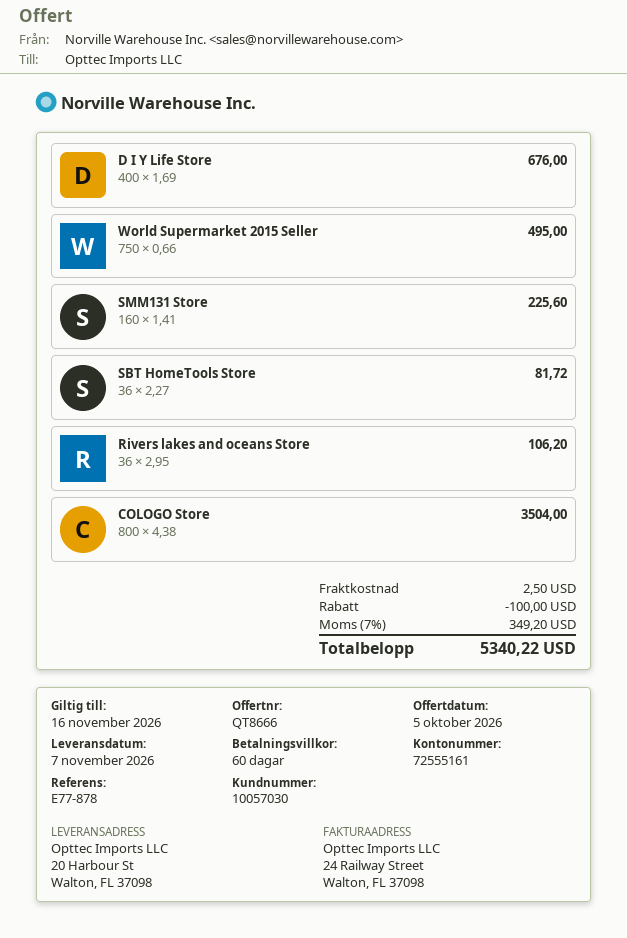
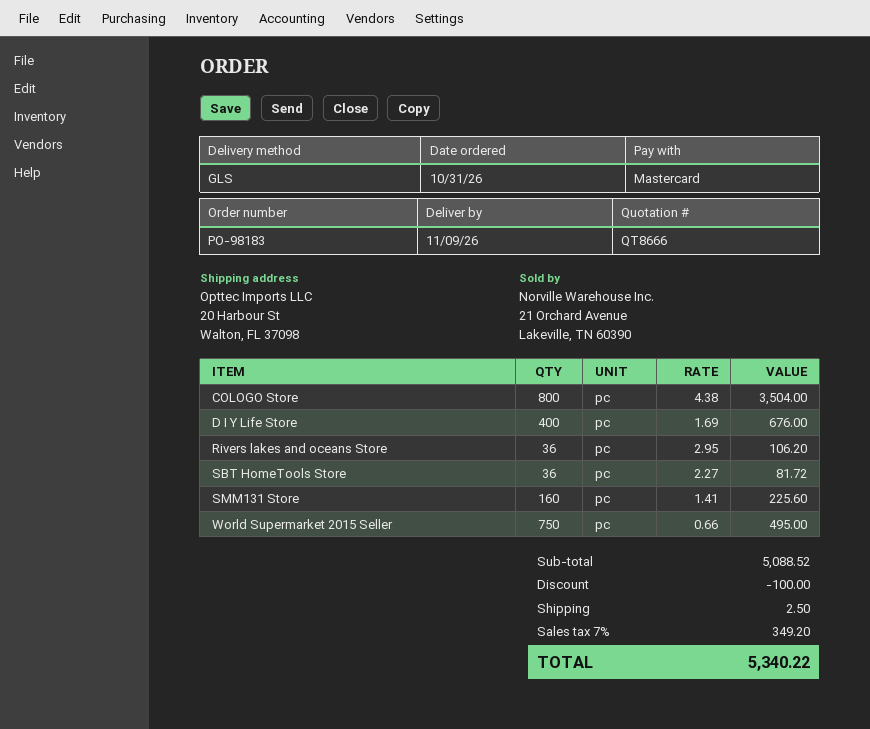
delivery date: 2026-11-07 -> 2026-11-09

